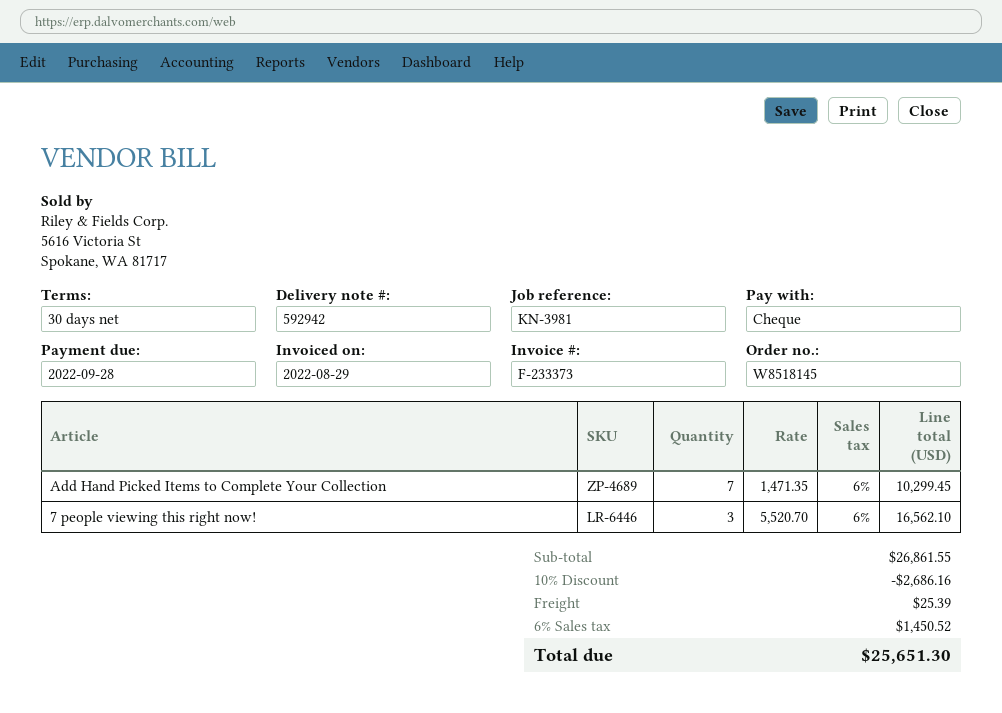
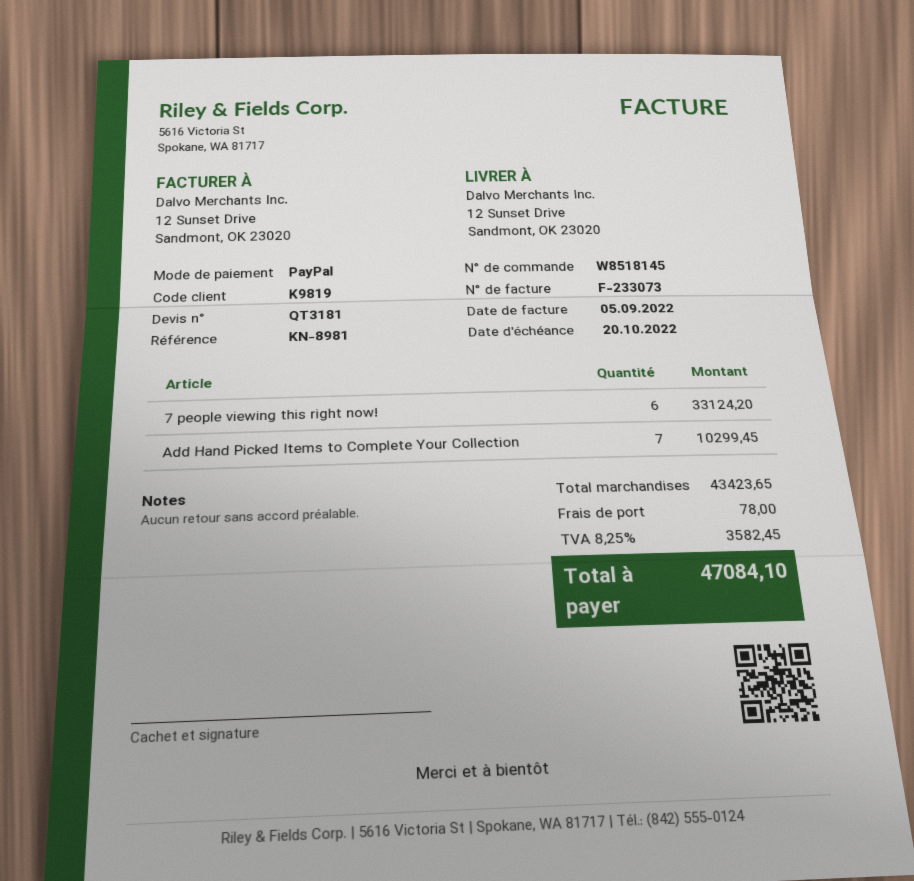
invoice number: F-233373 -> F-233073
invoice date: 2022-08-29 -> 2022-09-05
due date: 2022-09-28 -> 2022-10-20
reference: KN-3981 -> KN-8981
payment method: cheque -> PayPal
7 people viewing this right now!: 3 for 16562.10 -> 6 for 33124.20
subtotal: 26861.55 -> 43423.65
discount: 10% = 2686.16 -> none
shipping: 25.39 -> 78.00
tax: 6% = 1450.52 -> 8.25% = 3582.45
total: 25651.30 -> 47084.10

